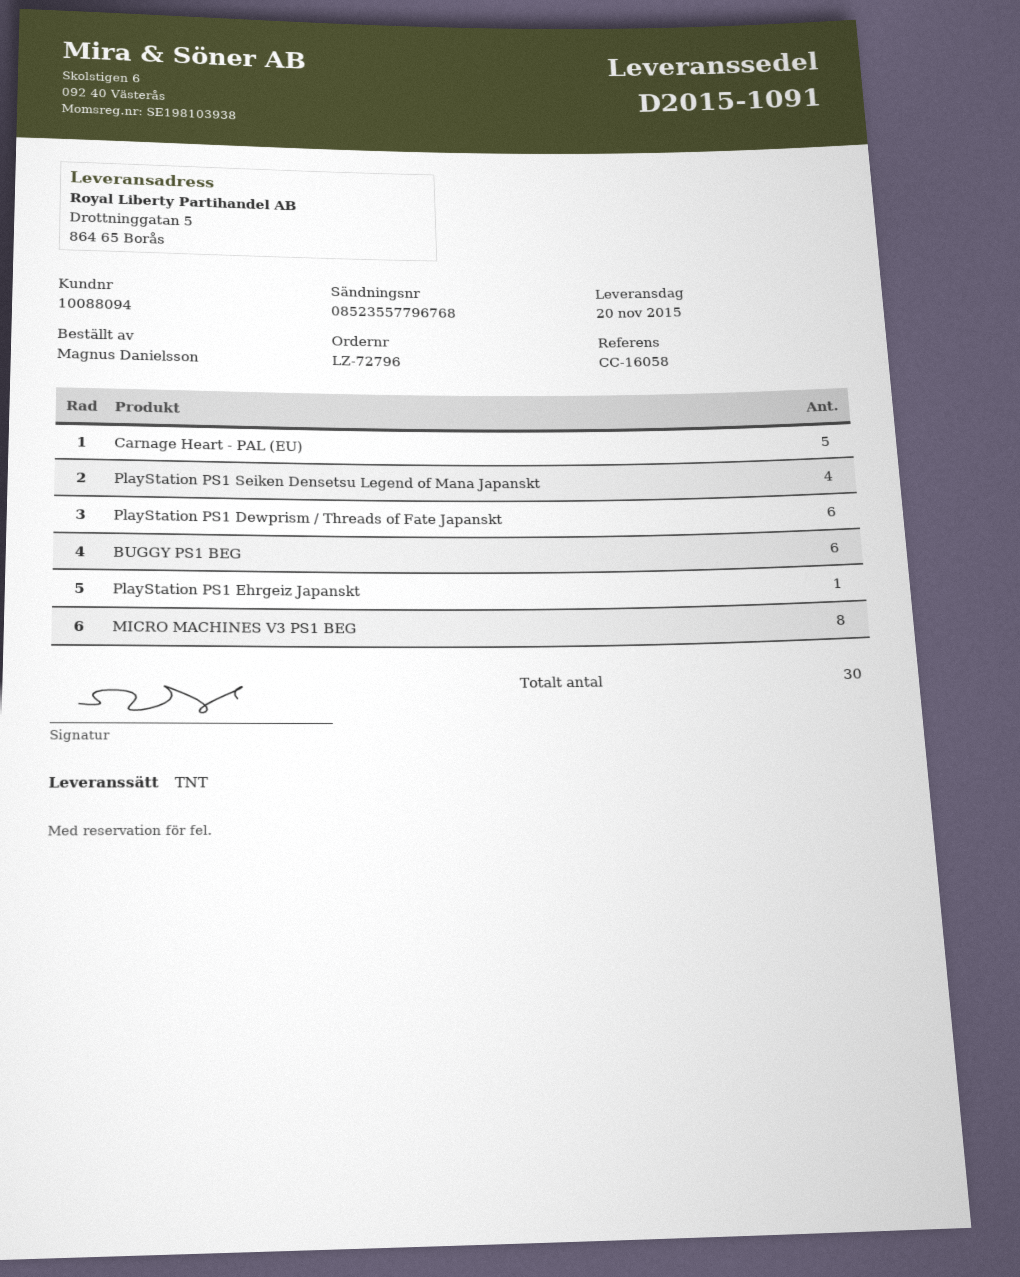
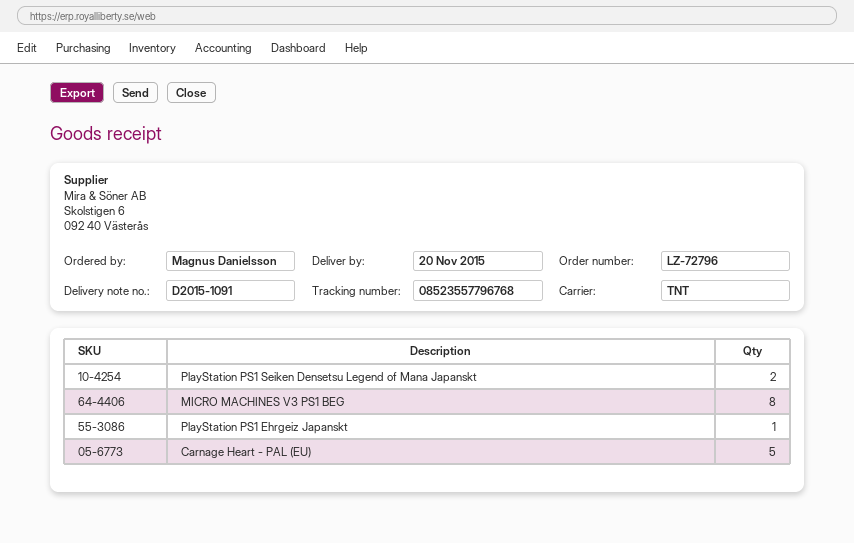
PlayStation PS1 Seiken Densetsu Legend of Mana Japanskt: 4 -> 2
PlayStation PS1 Dewprism / Threads of Fate Japanskt: 6 -> none
BUGGY PS1 BEG: 6 -> none

